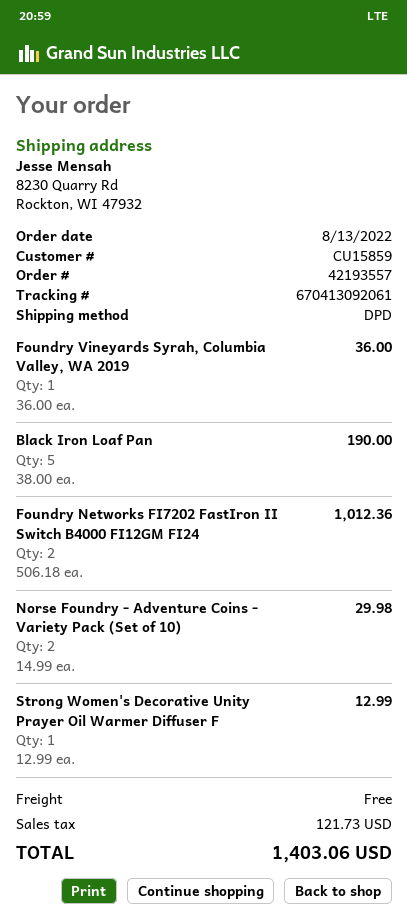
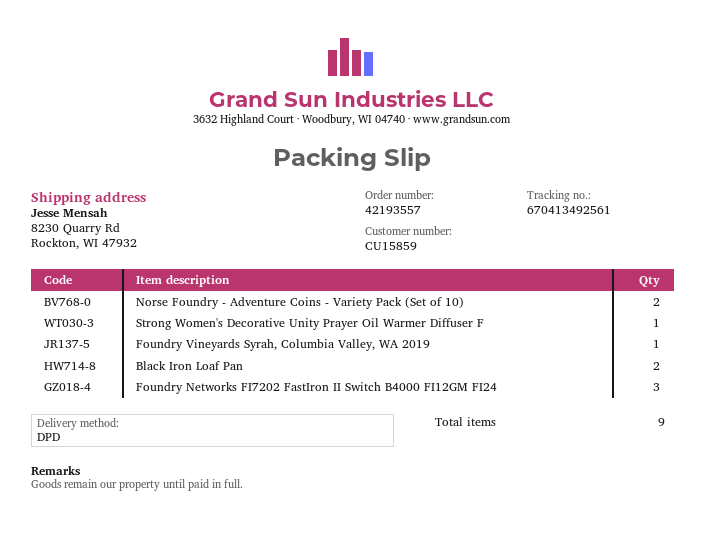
tracking number: 670413092061 -> 670413492561
Black Iron Loaf Pan: 5 -> 2
Foundry Networks FI7202 FastIron II Switch B4000 FI12GM FI24: 2 -> 3

